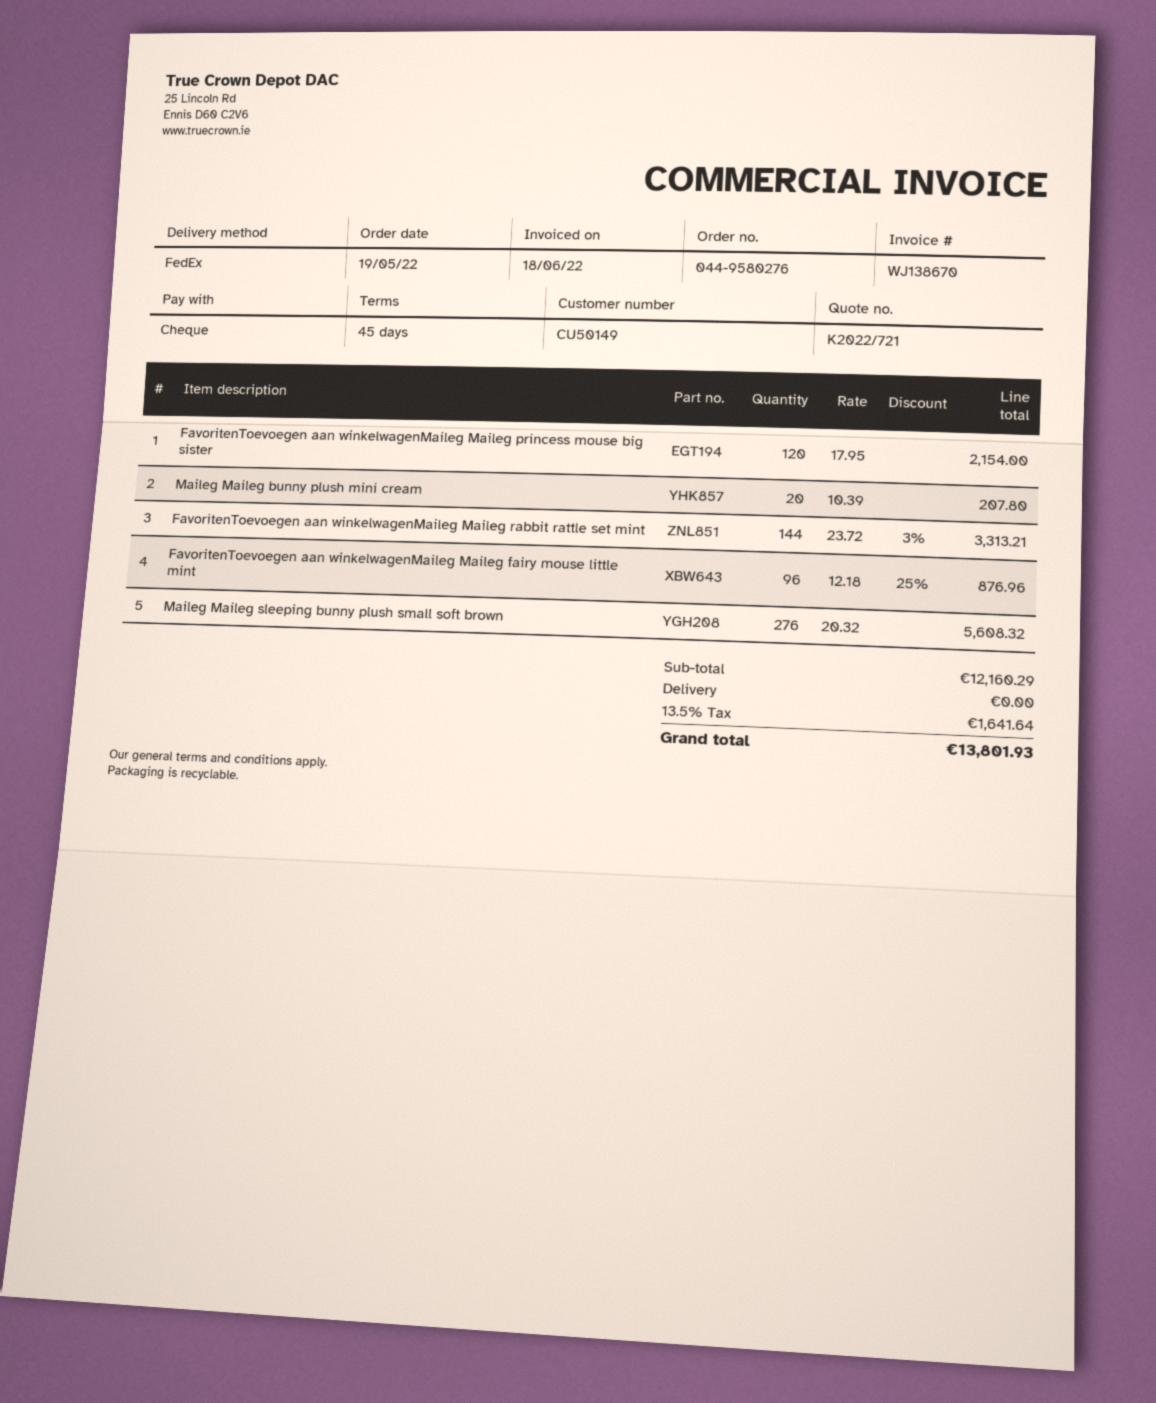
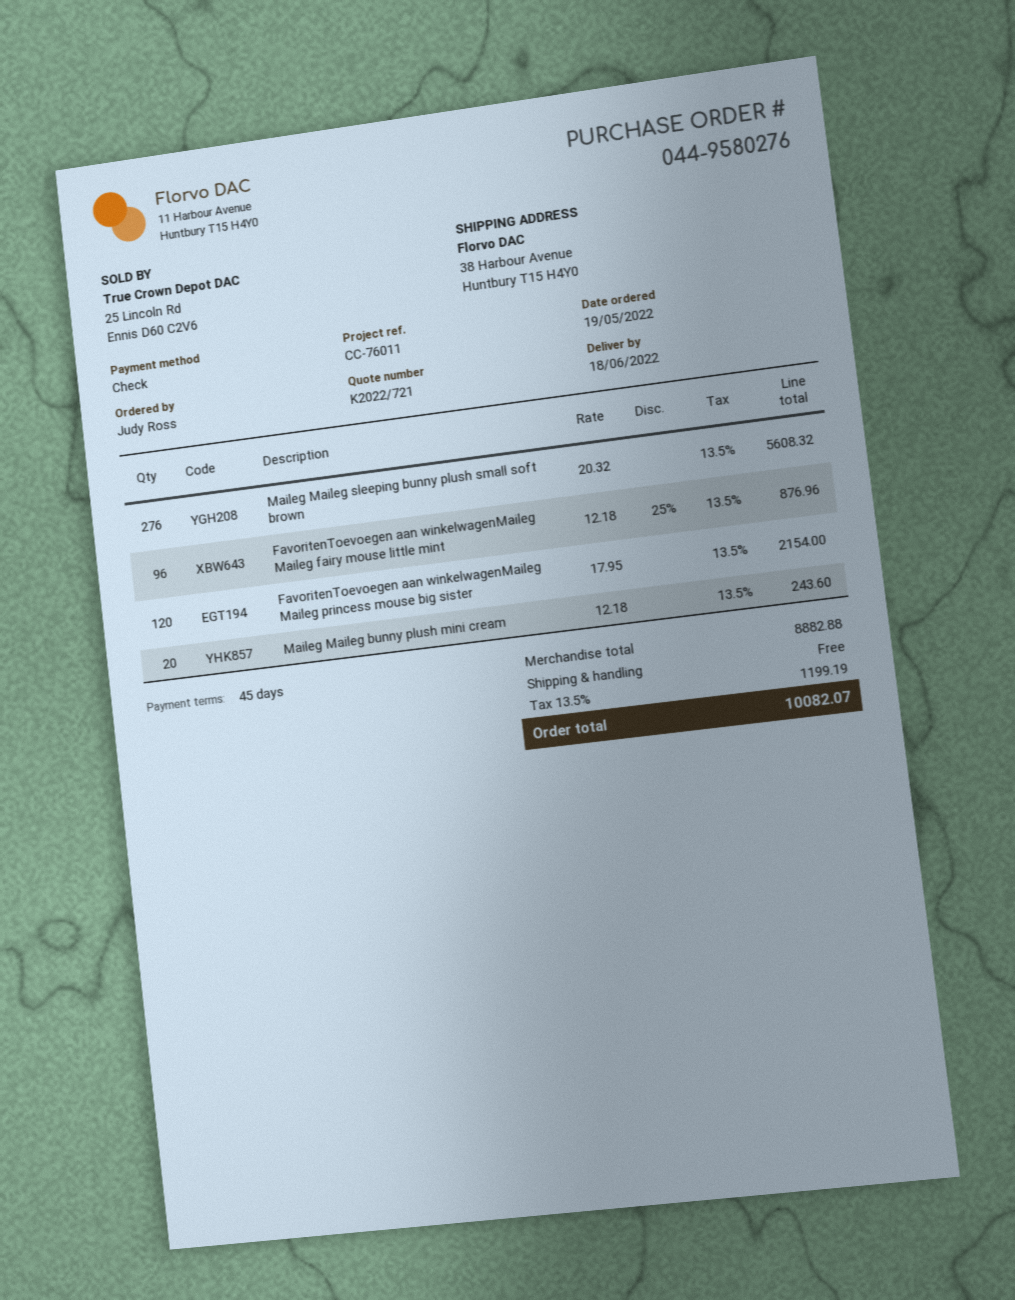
Maileg Maileg bunny plush mini cream: 20 x 10.39 = 207.80 -> 20 x 12.18 = 243.60
FavoritenToevoegen aan winkelwagenMaileg Maileg rabbit rattle set mint: 144 x 23.72 - 3% = 3313.21 -> none
subtotal: 12160.29 -> 8882.88
tax: 13.5% = 1641.64 -> 13.5% = 1199.19
total: 13801.93 -> 10082.07

